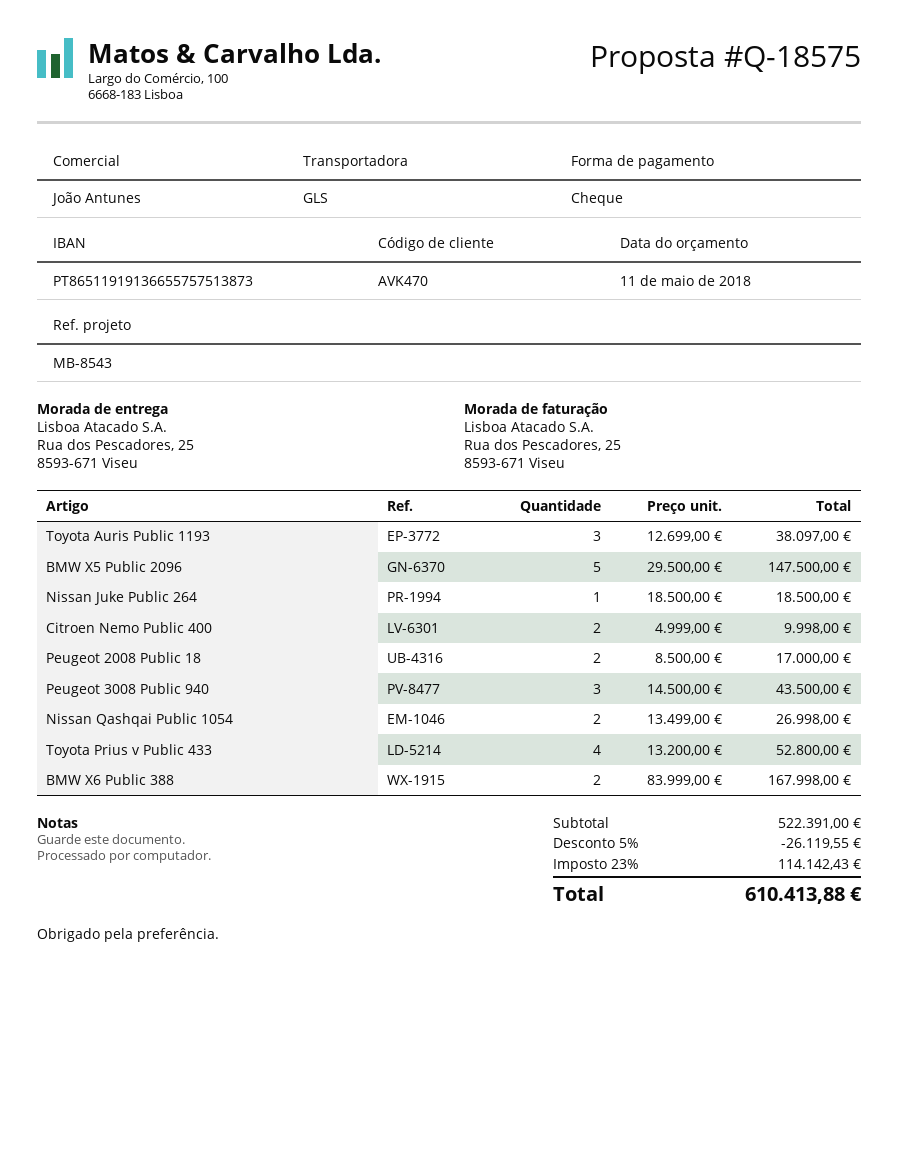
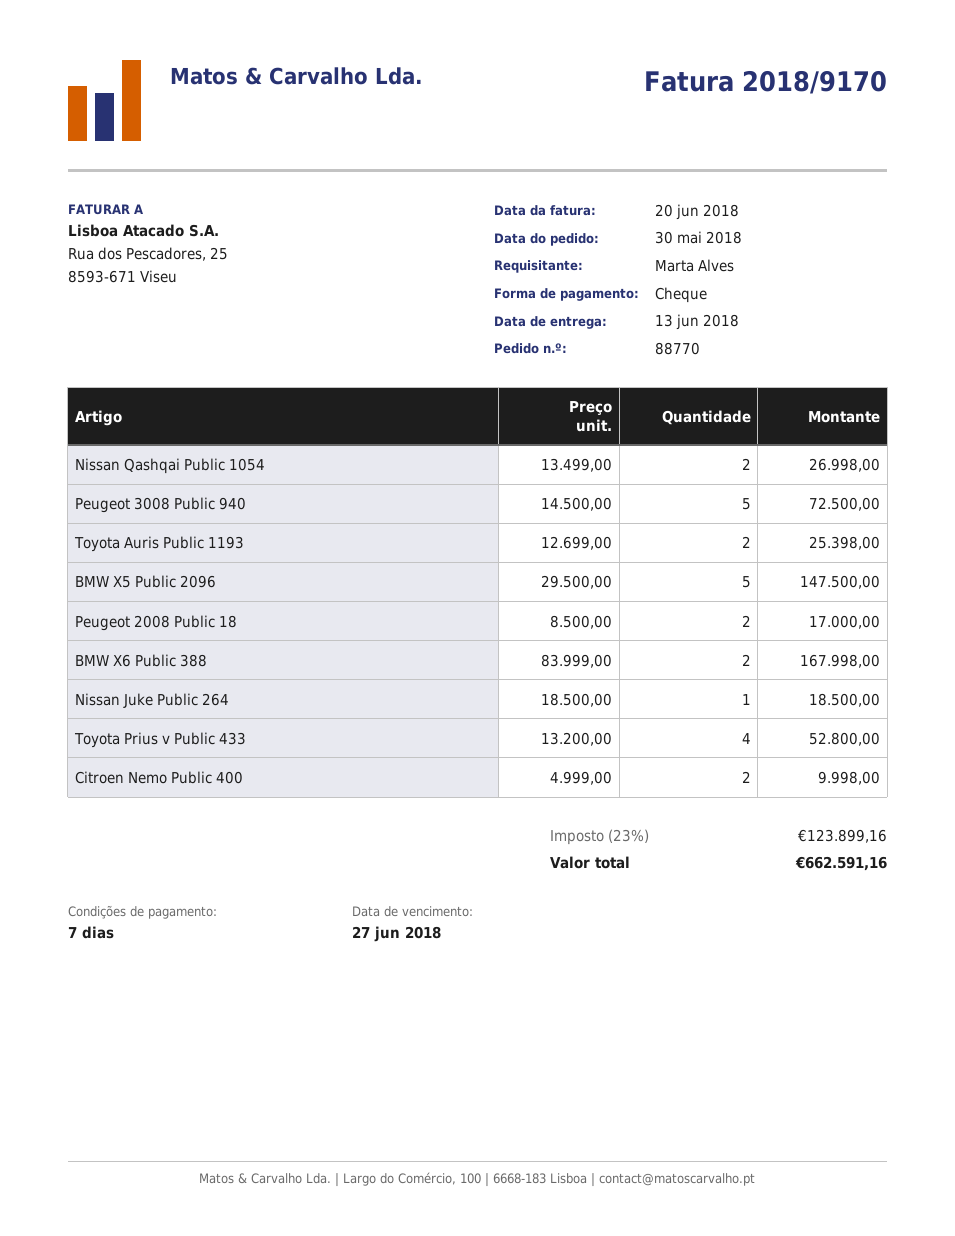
Toyota Auris Public 1193: 3 x 12699.00 = 38097.00 -> 2 x 12699.00 = 25398.00
Peugeot 3008 Public 940: 3 x 14500.00 = 43500.00 -> 5 x 14500.00 = 72500.00
discount: 5% = 26119.55 -> none
tax: 23% = 114142.43 -> 23% = 123899.16
total: 610413.88 -> 662591.16

